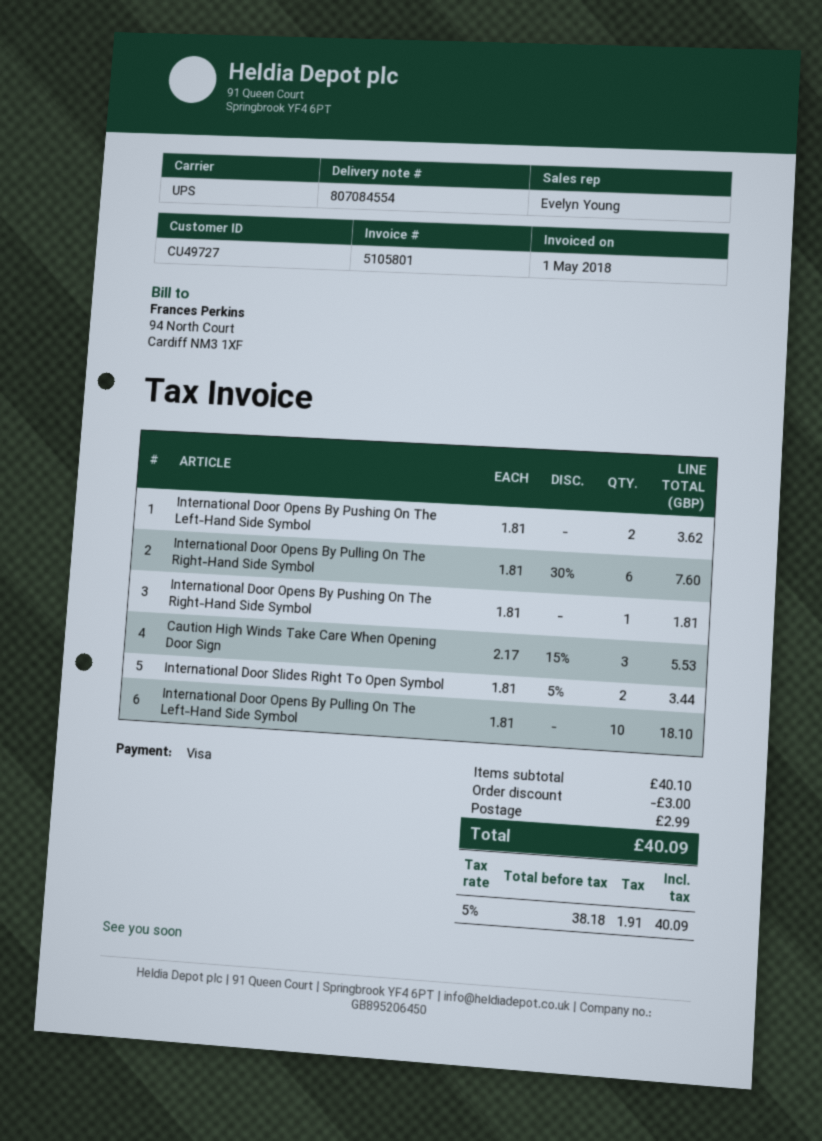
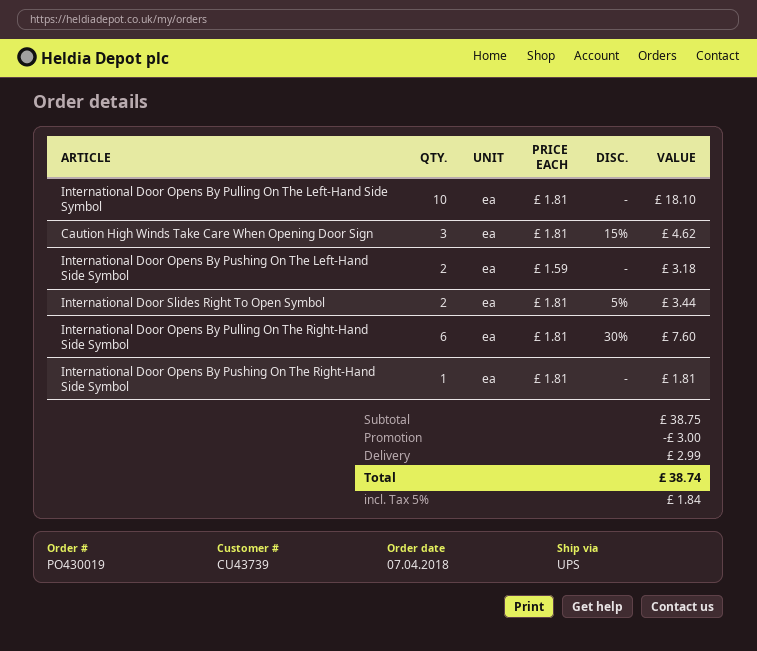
customer number: CU49727 -> CU43739
International Door Opens By Pushing On The Left-Hand Side Symbol: 2 x 1.81 = 3.62 -> 2 x 1.59 = 3.18
Caution High Winds Take Care When Opening Door Sign: 3 x 2.17 - 15% = 5.53 -> 3 x 1.81 - 15% = 4.62
subtotal: 40.10 -> 38.75
tax: 5% = 1.91 -> 5% = 1.84
total: 40.09 -> 38.74

